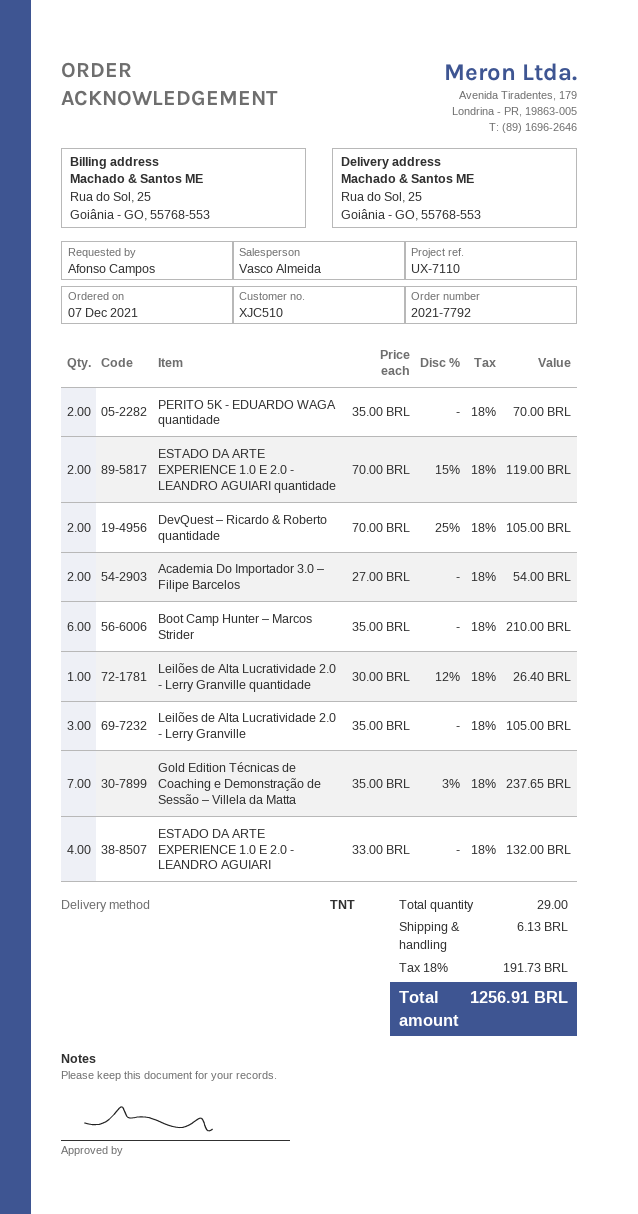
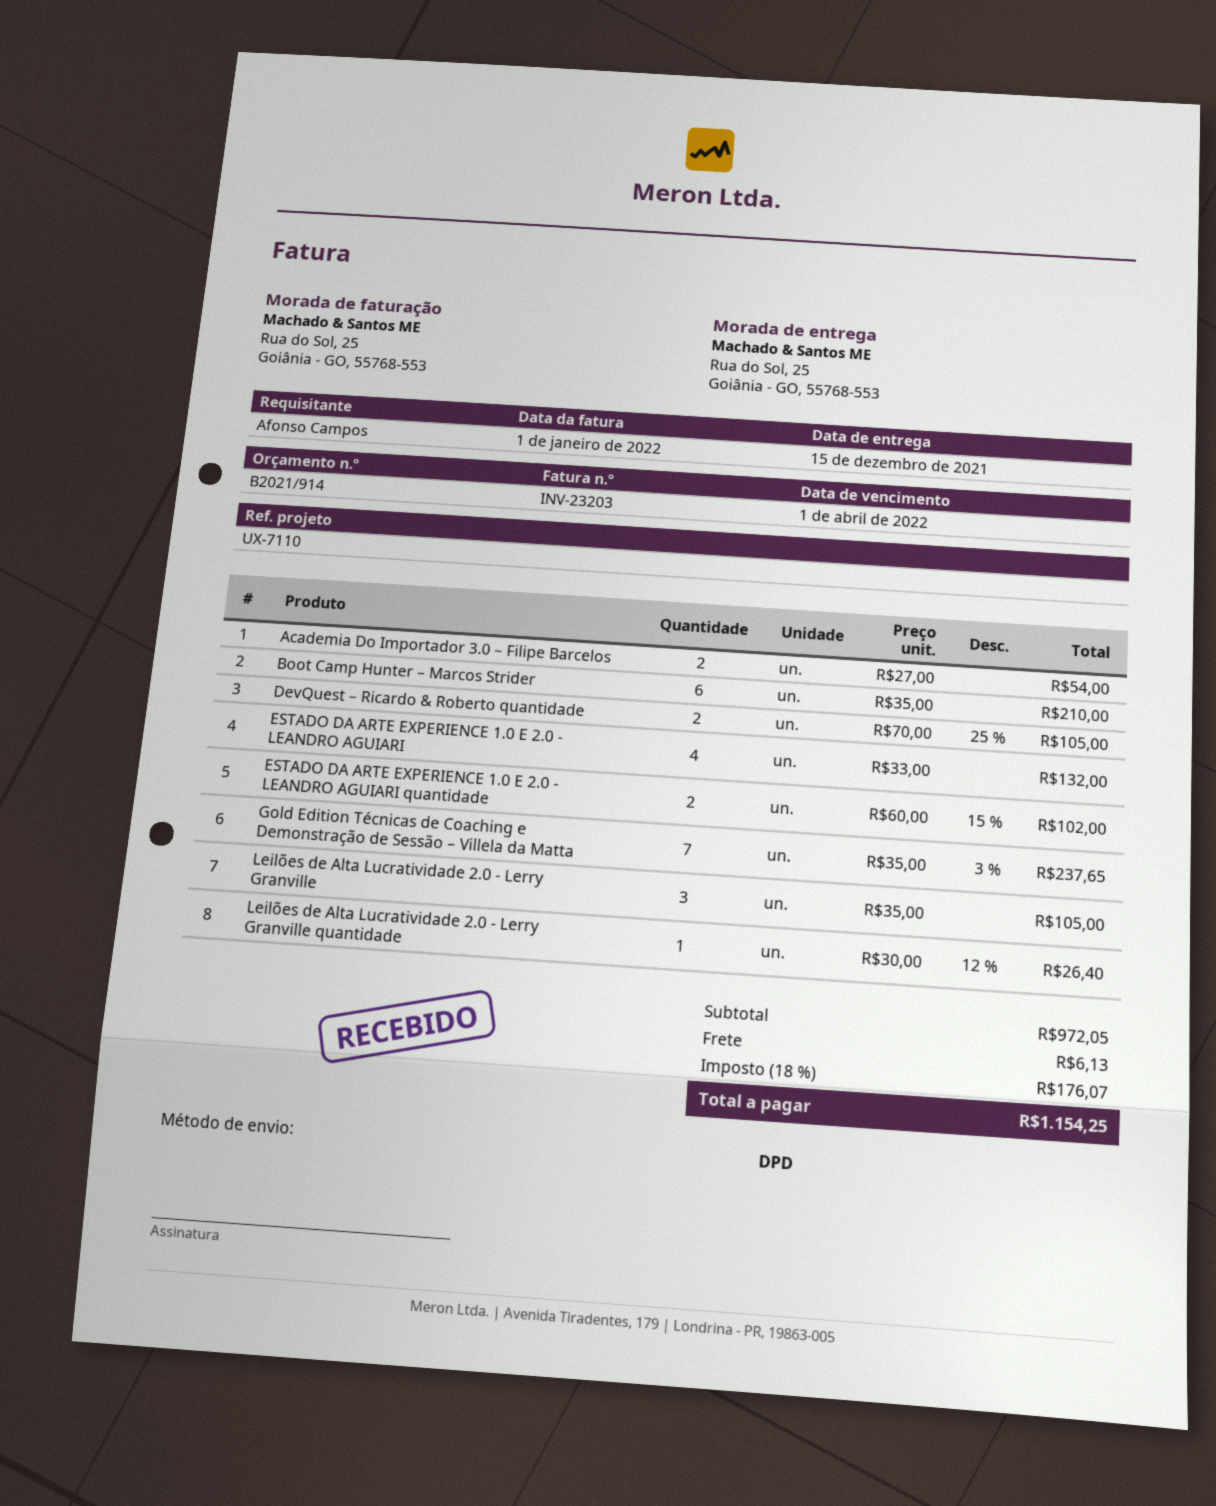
shipping method: TNT -> DPD
PERITO 5K - EDUARDO WAGA quantidade: 2 x 35.00 = 70.00 -> none
ESTADO DA ARTE EXPERIENCE 1.0 E 2.0 - LEANDRO AGUIARI quantidade: 2 x 70.00 - 15% = 119.00 -> 2 x 60.00 - 15% = 102.00
tax: 18% = 191.73 -> 18% = 176.07
total: 1256.91 -> 1154.25

